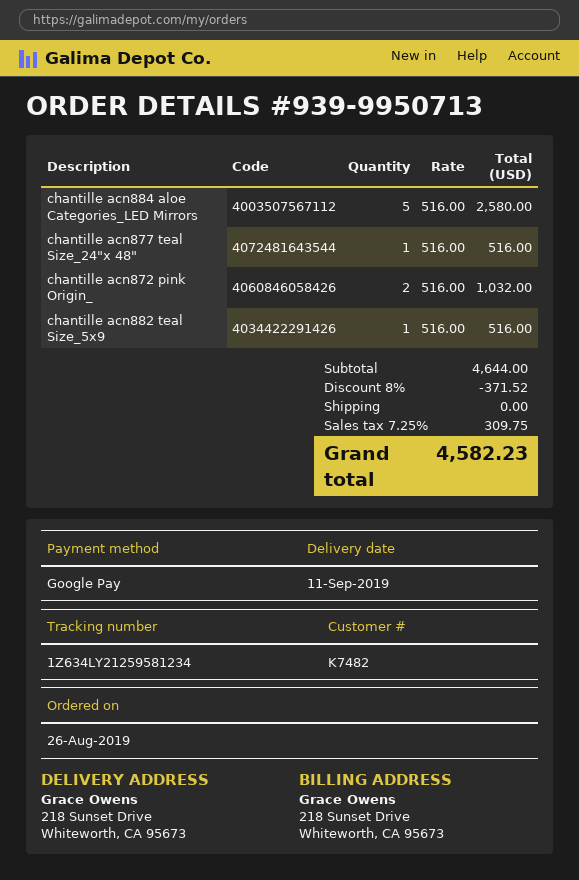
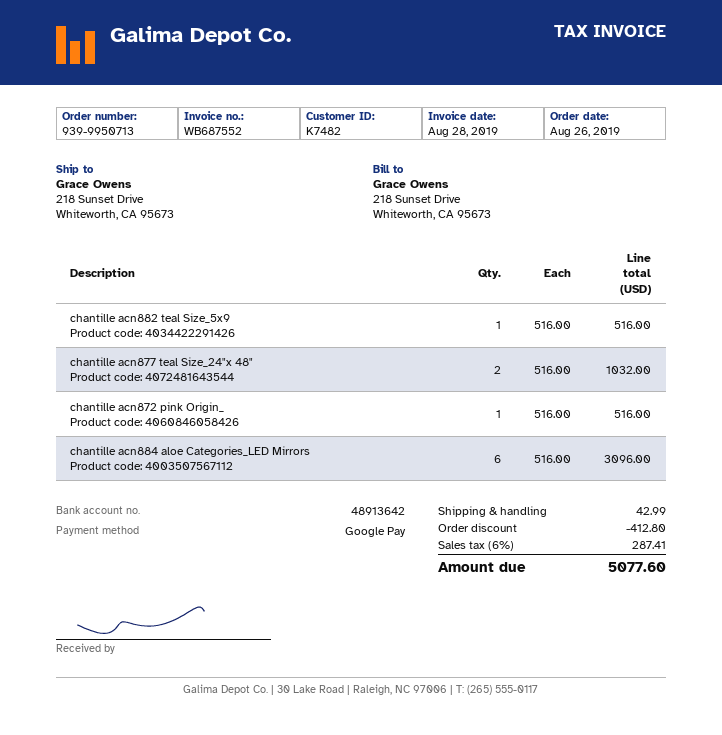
chantille acn884 aloe Categories_LED Mirrors: 5 x 516.00 = 2580.00 -> 6 x 516.00 = 3096.00
chantille acn877 teal Size_24"x 48": 1 x 516.00 = 516.00 -> 2 x 516.00 = 1032.00
chantille acn872 pink Origin_: 2 x 516.00 = 1032.00 -> 1 x 516.00 = 516.00
discount: 371.52 -> 412.80
shipping: 0.00 -> 42.99
tax: 7.25% = 309.75 -> 6% = 287.41
total: 4582.23 -> 5077.60

